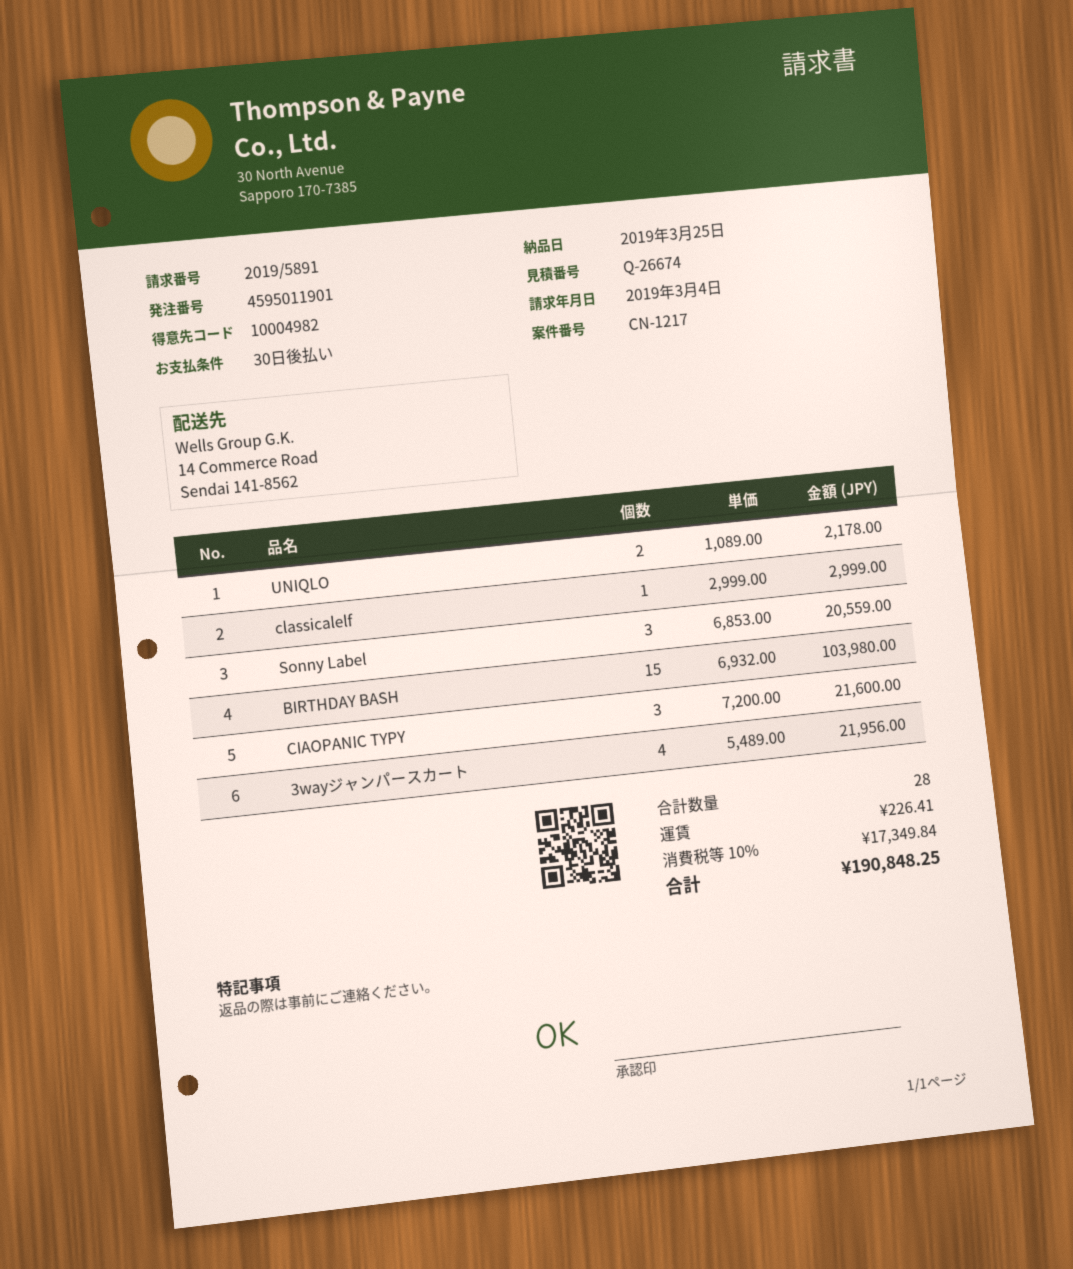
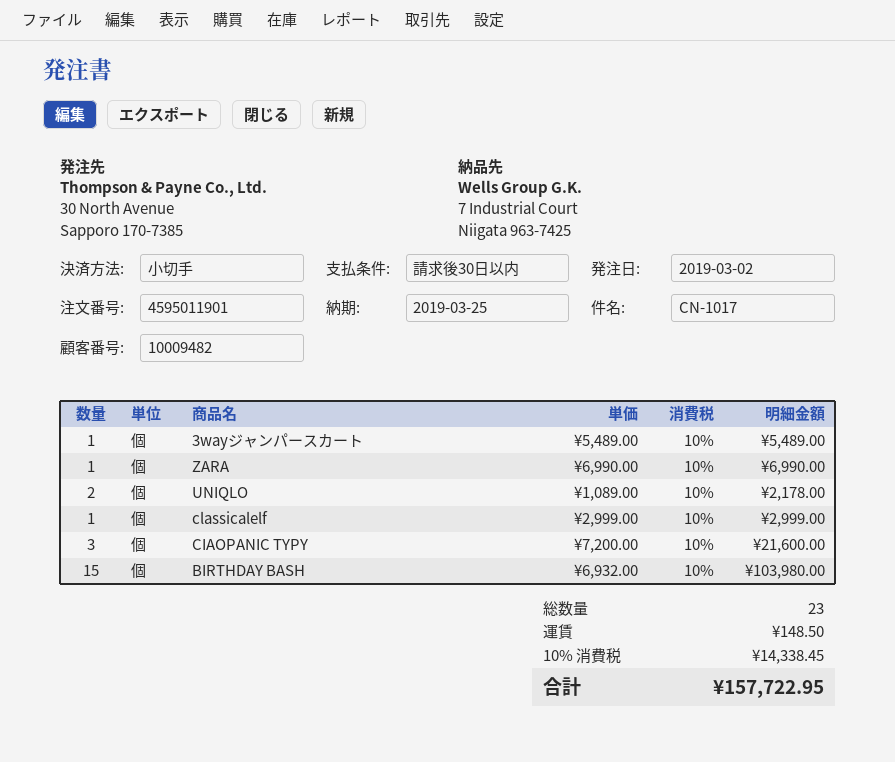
customer number: 10004982 -> 10009482
reference: CN-1217 -> CN-1017
ship to: 14 Commerce Road, Sendai 141-8562 -> 7 Industrial Court, Niigata 963-7425
Sonny Label: 3 x 6853.00 = 20559.00 -> none
3wayジャンパースカート: 4 x 5489.00 = 21956.00 -> 1 x 5489.00 = 5489.00
ZARA: none -> 1 x 6990.00 = 6990.00
total quantity: 28 -> 23
shipping: 226.41 -> 148.50
tax: 10% = 17349.84 -> 10% = 14338.45
total: 190848.25 -> 157722.95

